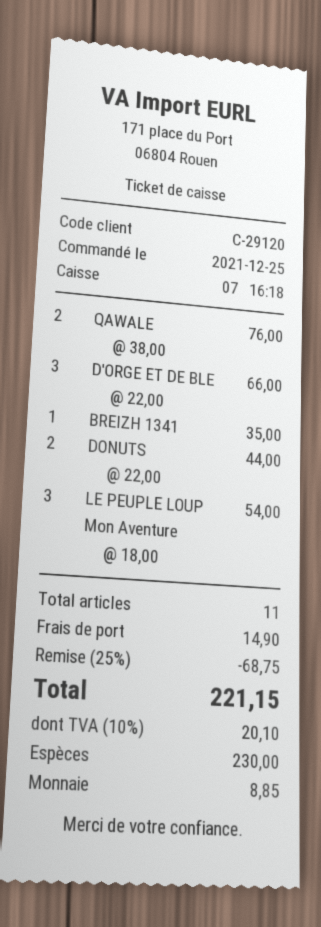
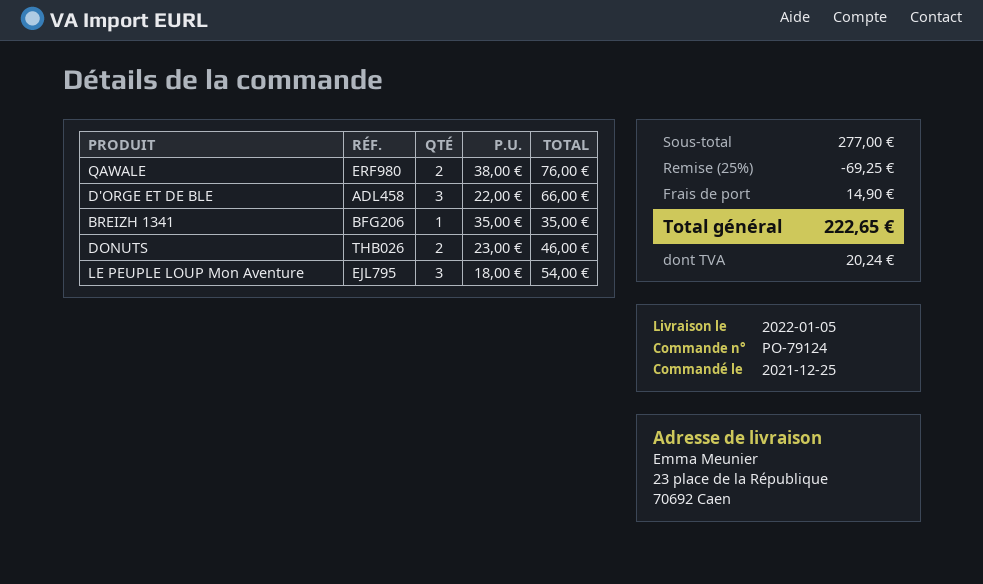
DONUTS: 2 x 22.00 = 44.00 -> 2 x 23.00 = 46.00
discount: 25% = 68.75 -> 25% = 69.25
tax: 20.10 -> 20.24
total: 221.15 -> 222.65

